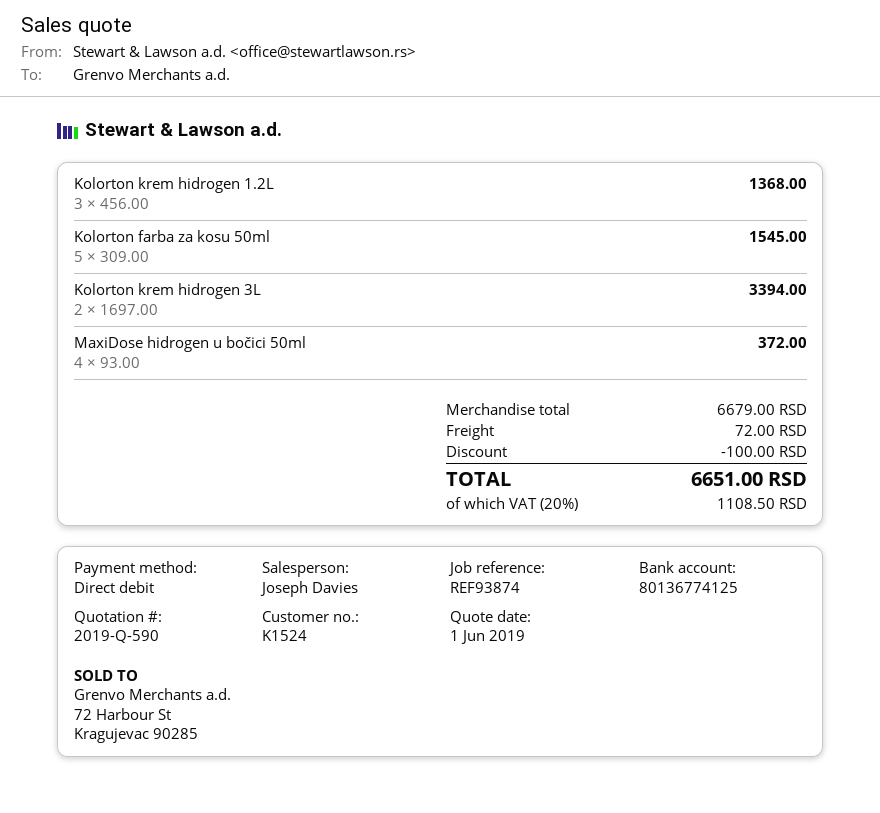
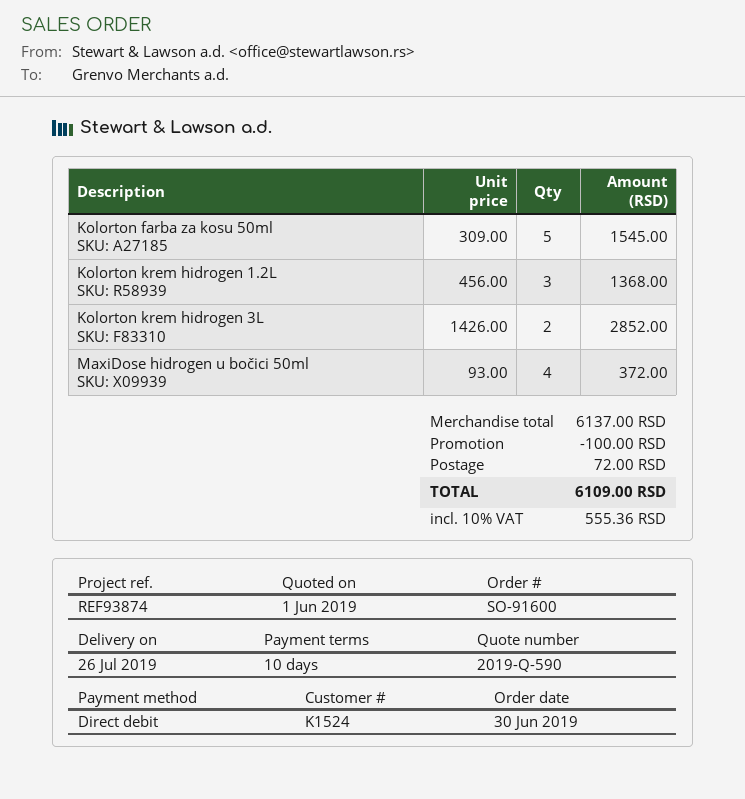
Kolorton krem hidrogen 3L: 2 x 1697.00 = 3394.00 -> 2 x 1426.00 = 2852.00
subtotal: 6679.00 -> 6137.00
tax: 20% = 1108.50 -> 10% = 555.36
total: 6651.00 -> 6109.00

